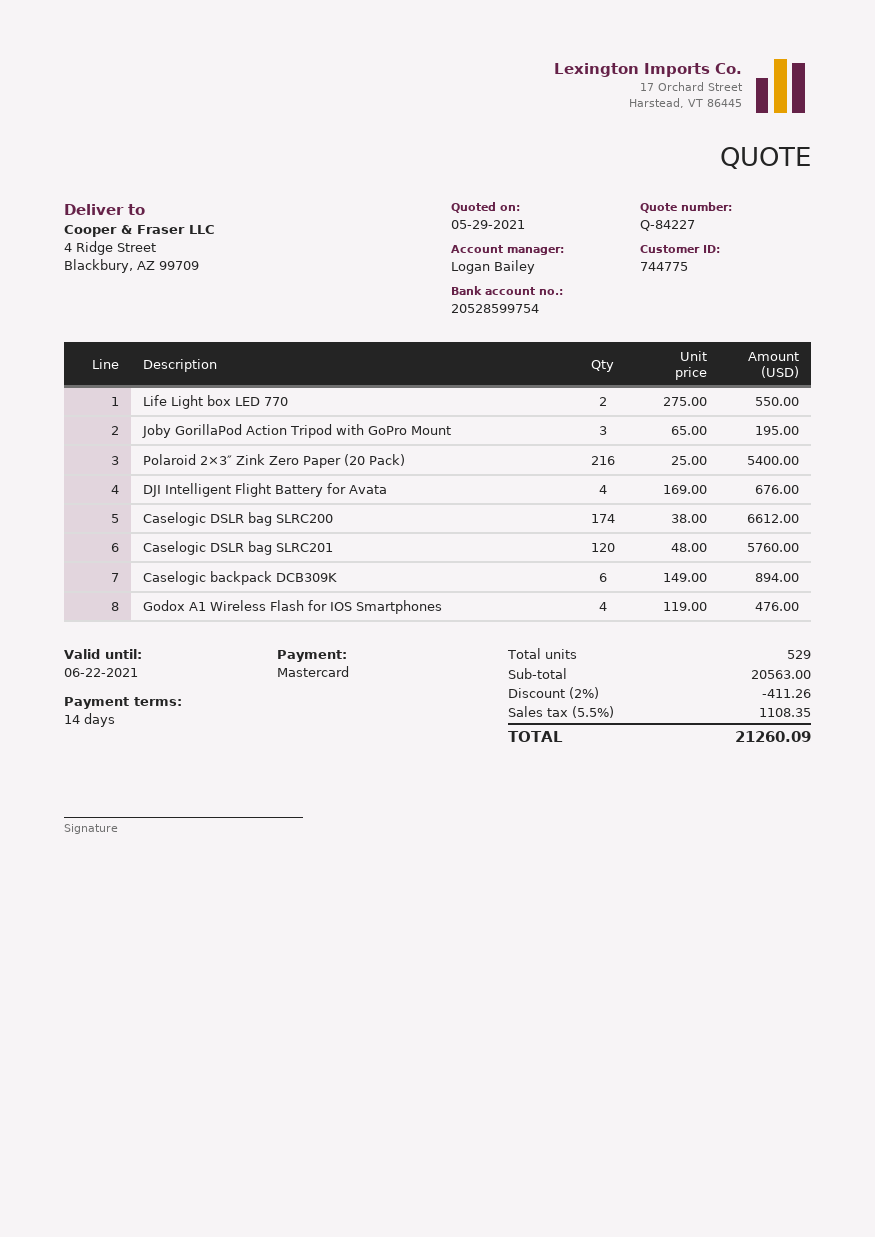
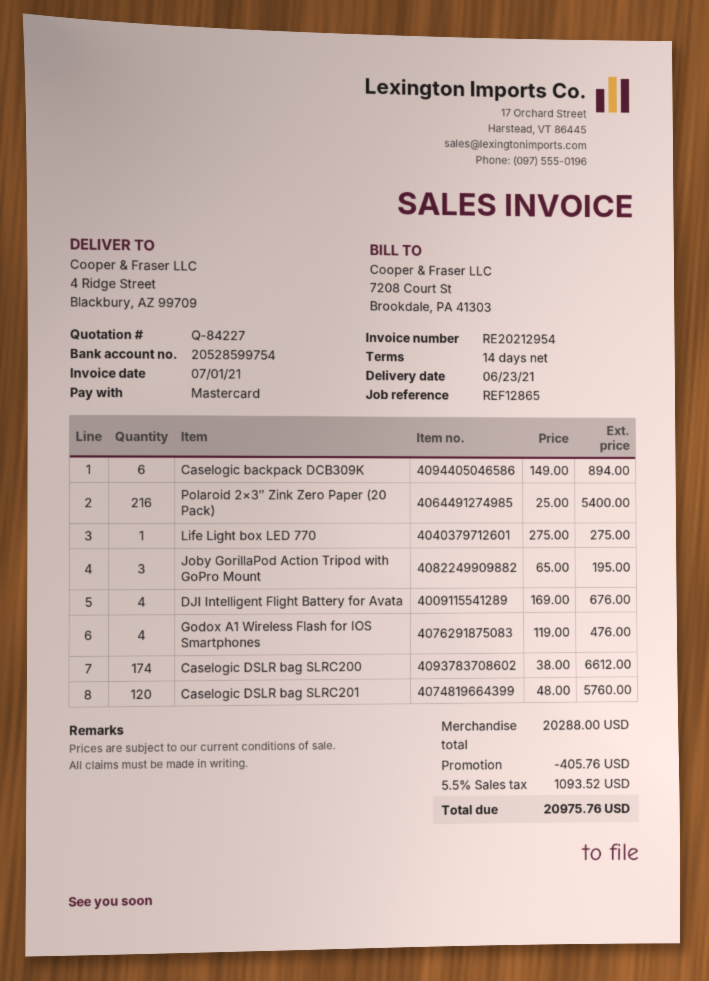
Life Light box LED 770: 2 x 275.00 = 550.00 -> 1 x 275.00 = 275.00
subtotal: 20563.00 -> 20288.00
discount: 411.26 -> 405.76
tax: 5.5% = 1108.35 -> 5.5% = 1093.52
total: 21260.09 -> 20975.76

